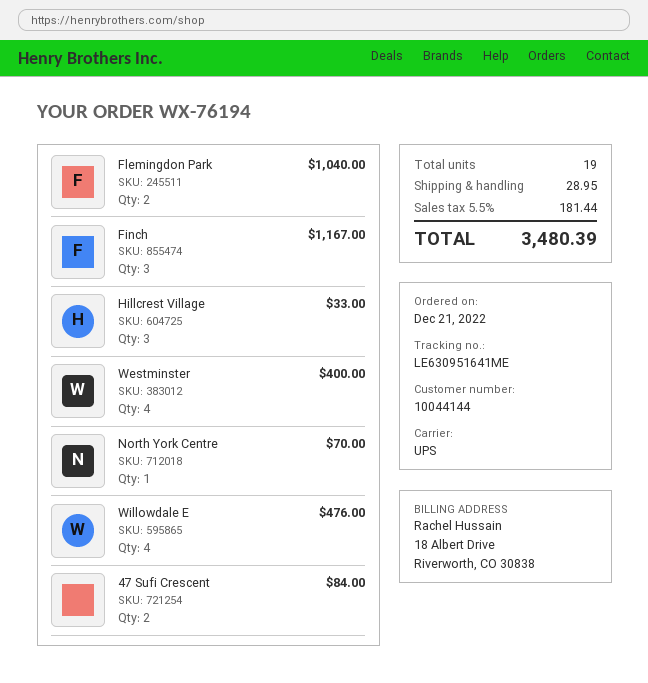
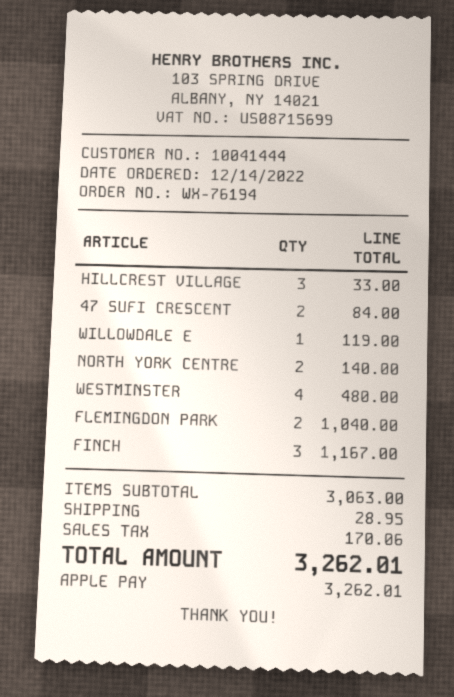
order date: 2022-12-21 -> 2022-12-14
customer number: 10044144 -> 10041444
Westminster: 4 for 400.00 -> 4 for 480.00
North York Centre: 1 for 70.00 -> 2 for 140.00
Willowdale E: 4 for 476.00 -> 1 for 119.00
tax: 181.44 -> 170.06
total: 3480.39 -> 3262.01

